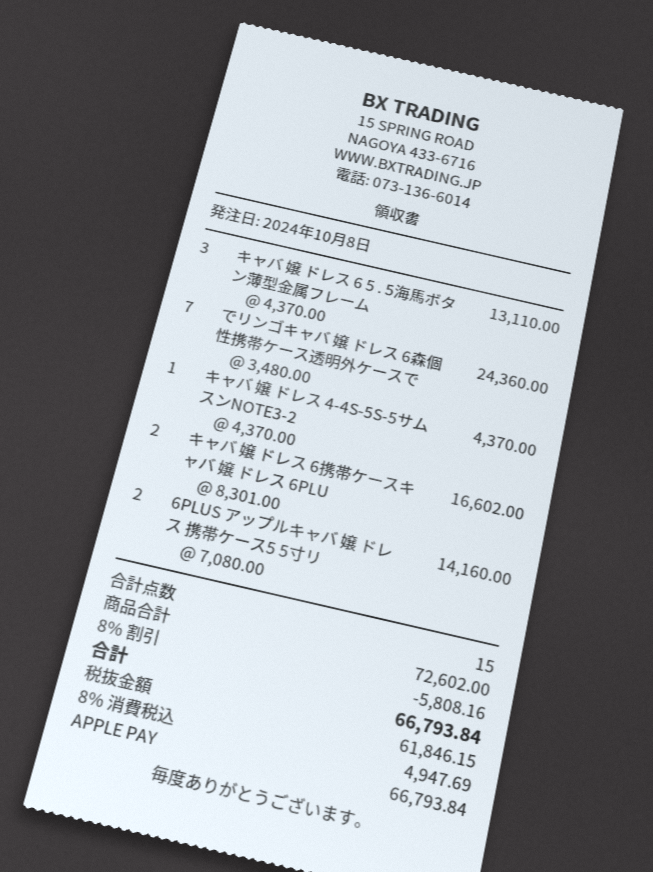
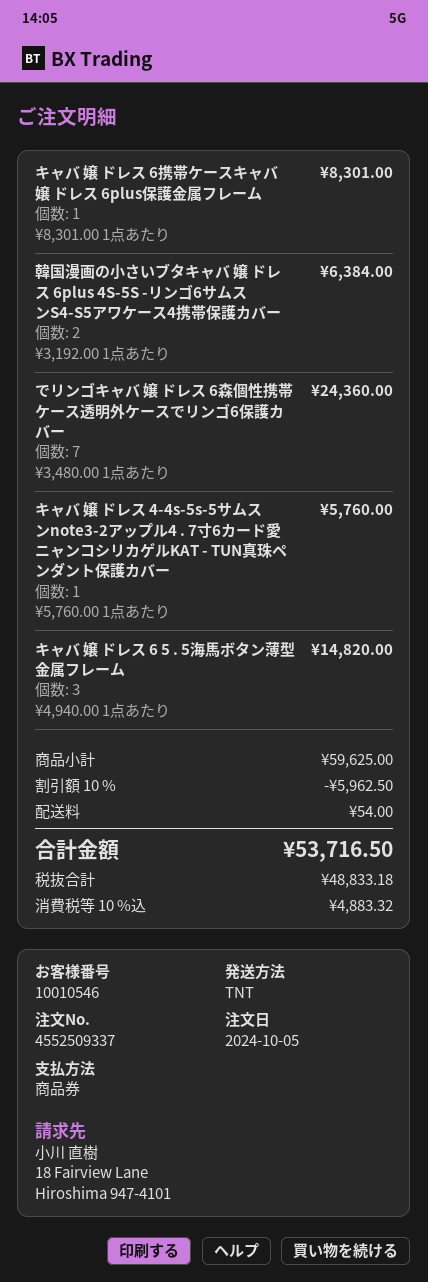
order date: 2024-10-08 -> 2024-10-05
payment method: Apple Pay -> gift card
キャバ 嬢 ドレス 6 5 . 5海馬ボタン薄型金属フレーム: 3 x 4370.00 = 13110.00 -> 3 x 4940.00 = 14820.00
キャバ 嬢 ドレス 4-4S-5S-5サムスンNOTE3-2: 1 x 4370.00 = 4370.00 -> 1 x 5760.00 = 5760.00
キャバ 嬢 ドレス 6携帯ケースキャバ 嬢 ドレス 6PLU: 2 x 8301.00 = 16602.00 -> 1 x 8301.00 = 8301.00
6PLUS アップルキャバ 嬢 ドレス 携帯ケース5 5寸リ: 2 x 7080.00 = 14160.00 -> none
韓国漫画の小さいブタキャバ 嬢 ドレス 6plus 4S-5S -リンゴ6サムスンS4-S5アワケース4携帯保護カバー: none -> 2 x 3192.00 = 6384.00
subtotal: 72602.00 -> 59625.00
discount: 8% = 5808.16 -> 10% = 5962.50
shipping: none -> 54.00
net: 61846.15 -> 48833.18
tax: 8% = 4947.69 -> 10% = 4883.32
total: 66793.84 -> 53716.50

